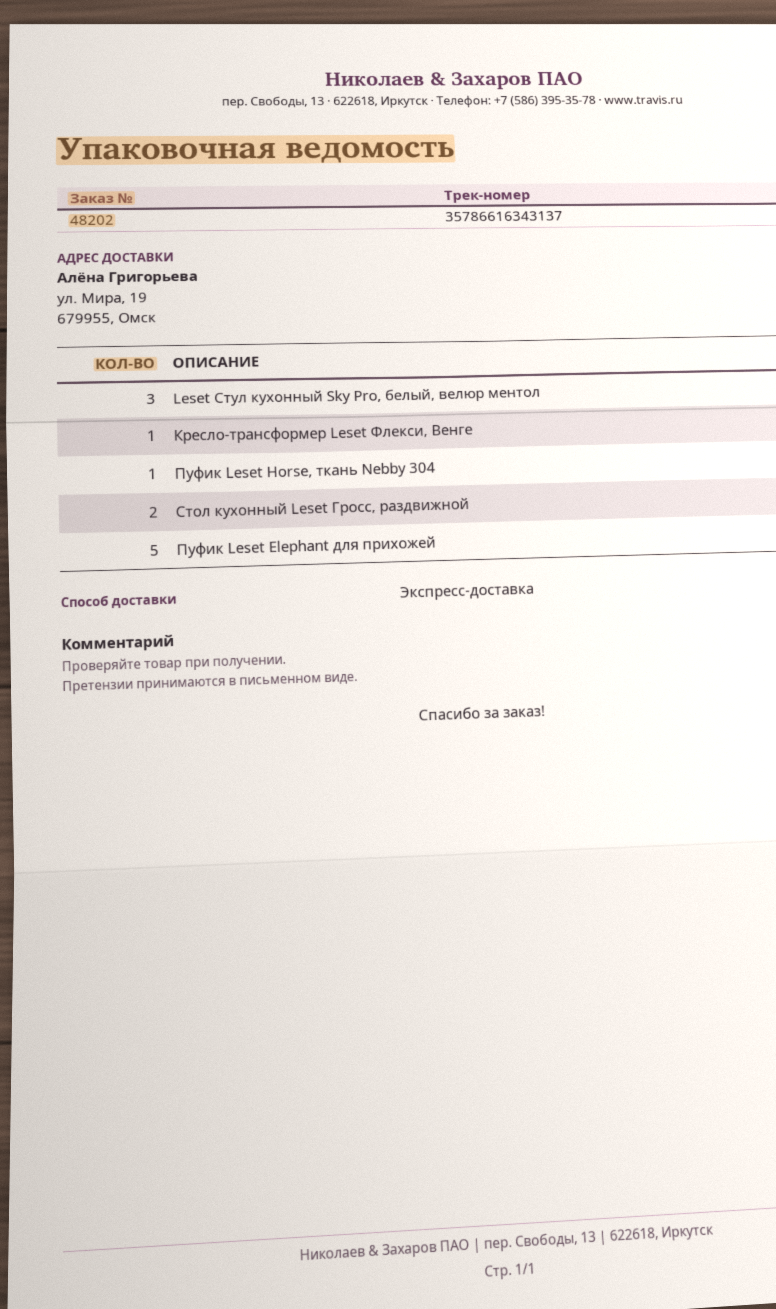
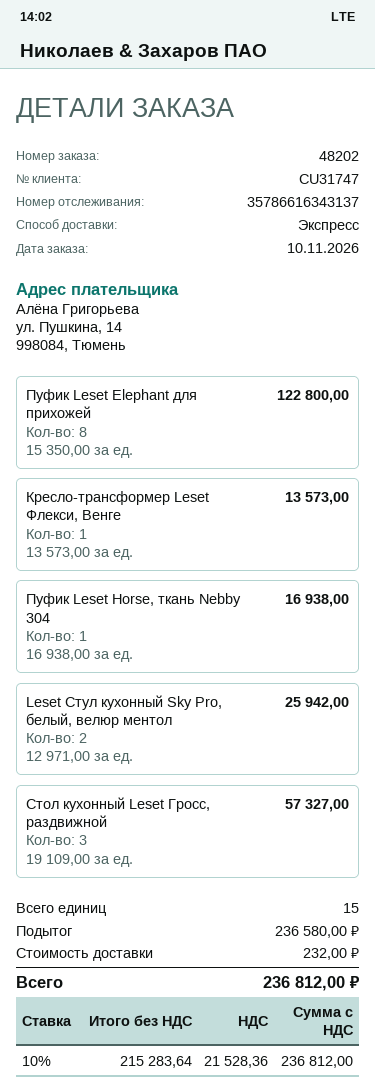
Leset Стул кухонный Sky Pro, белый, велюр ментол: 3 -> 2
Стол кухонный Leset Гросс, раздвижной: 2 -> 3
Пуфик Leset Elephant для прихожей: 5 -> 8

